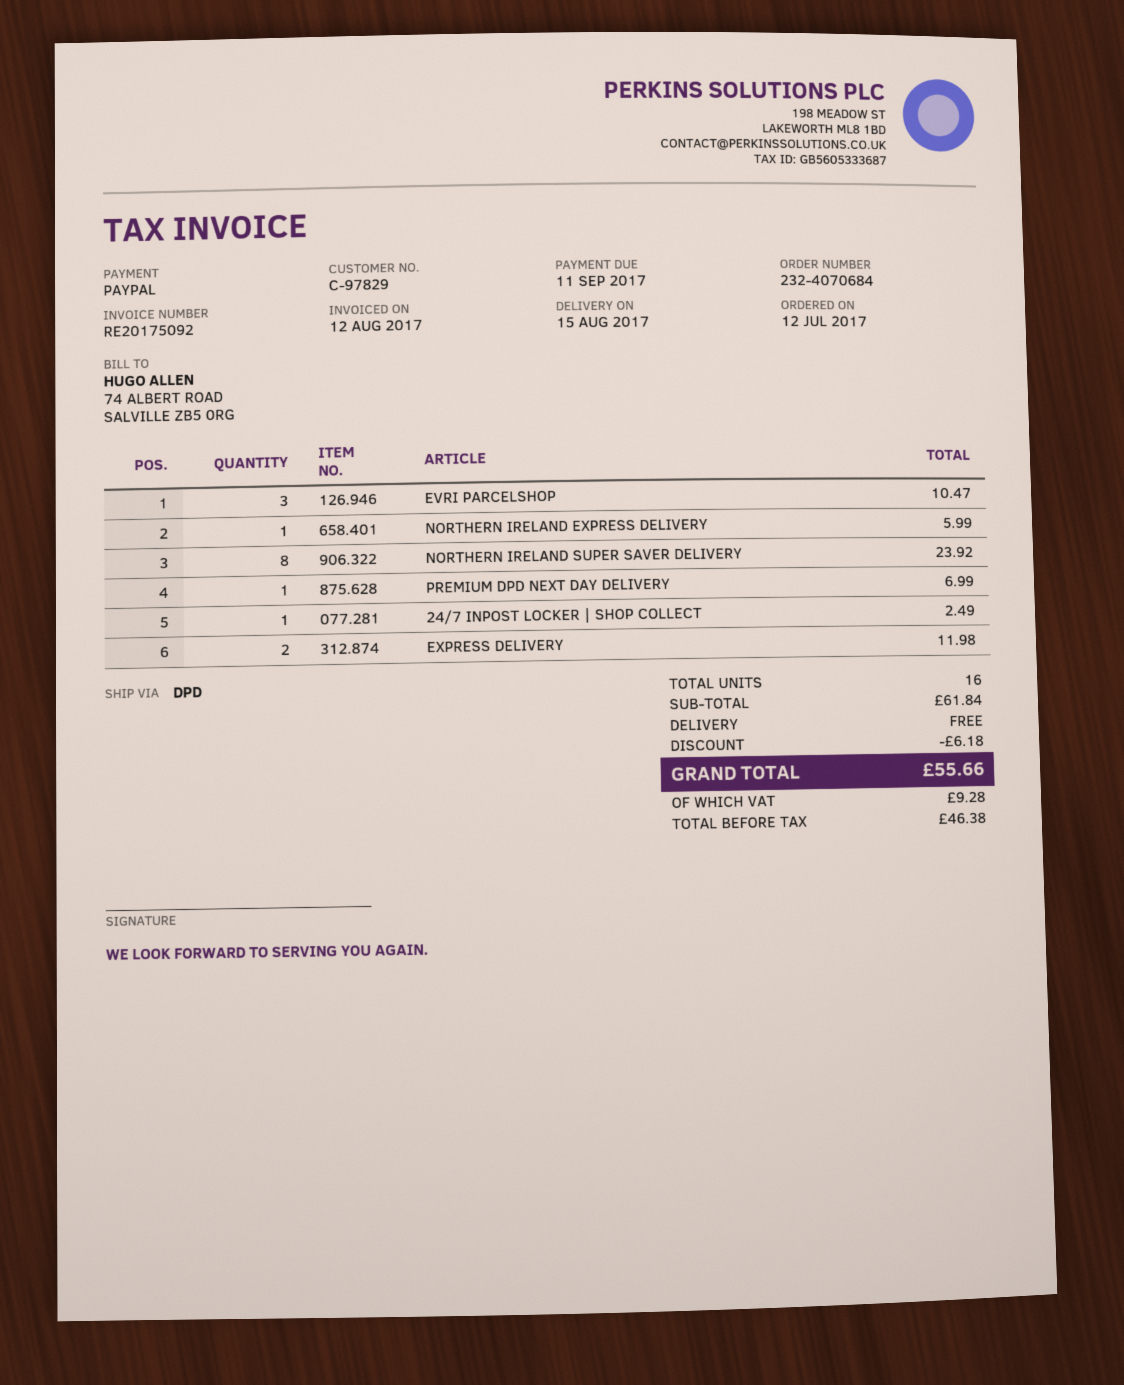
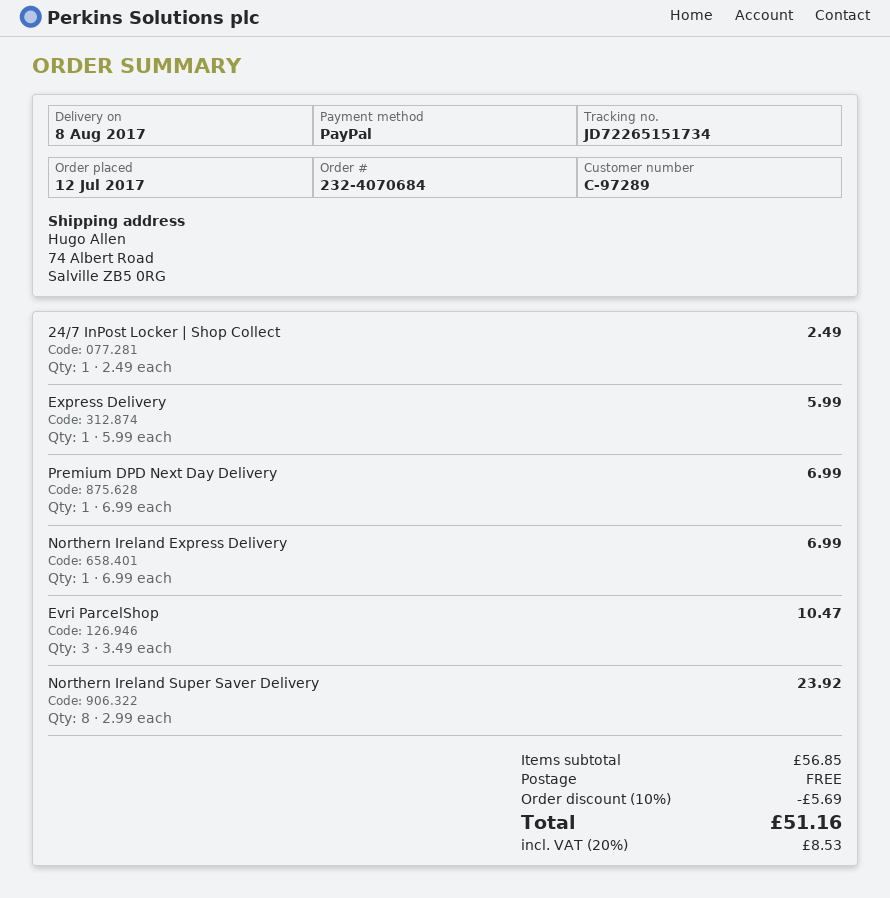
delivery date: 2017-08-15 -> 2017-08-08
customer number: C-97829 -> C-97289
NORTHERN IRELAND EXPRESS DELIVERY: 1 for 5.99 -> 1 for 6.99
EXPRESS DELIVERY: 2 for 11.98 -> 1 for 5.99
subtotal: 61.84 -> 56.85
discount: 6.18 -> 5.69
tax: 9.28 -> 8.53
total: 55.66 -> 51.16

